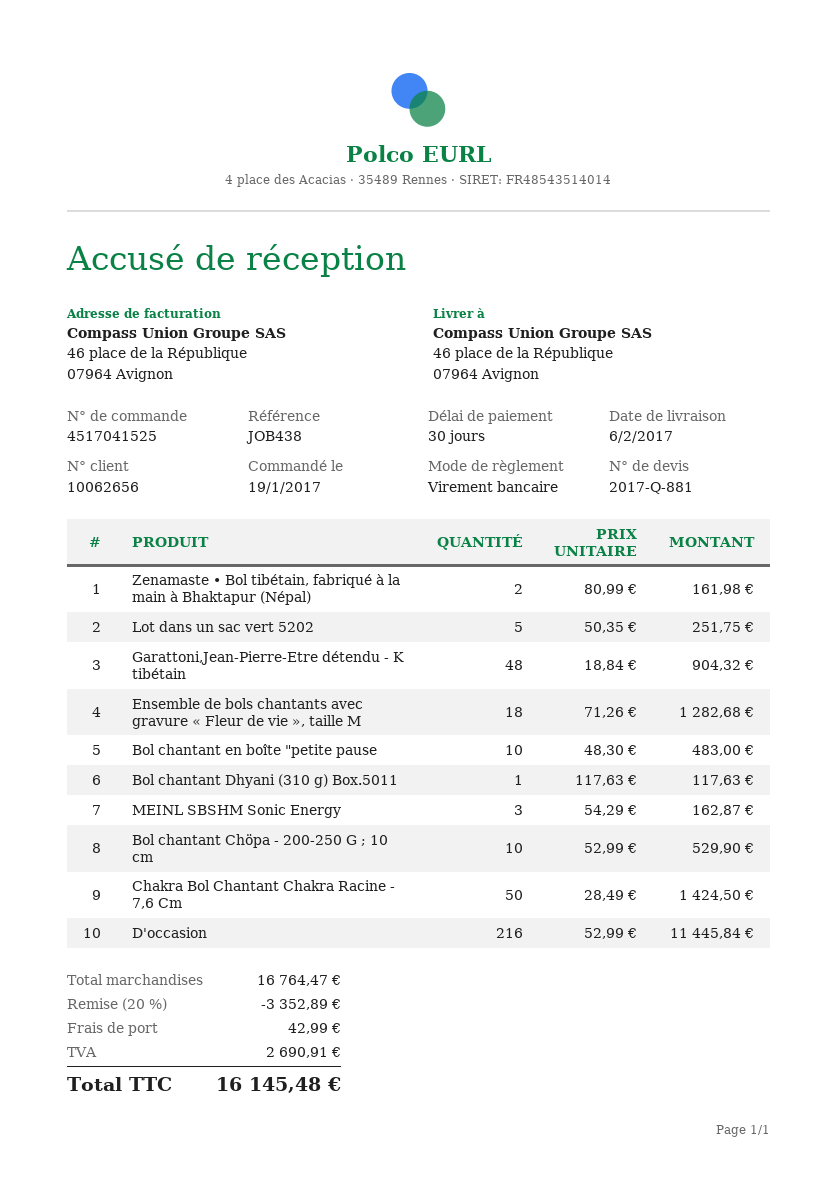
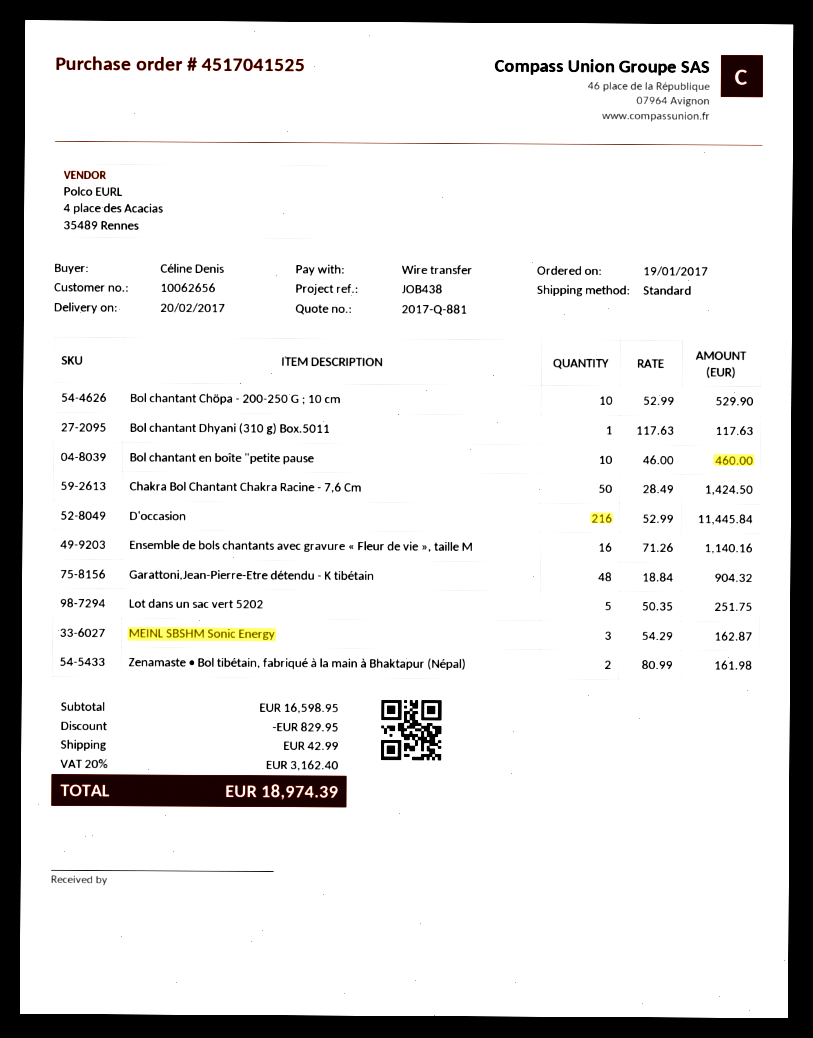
delivery date: 2017-02-06 -> 2017-02-20
Ensemble de bols chantants avec gravure « Fleur de vie », taille M: 18 x 71.26 = 1282.68 -> 16 x 71.26 = 1140.16
Bol chantant en boîte "petite pause: 10 x 48.30 = 483.00 -> 10 x 46.00 = 460.00
subtotal: 16764.47 -> 16598.95
discount: 3352.89 -> 829.95
tax: 2690.91 -> 3162.40
total: 16145.48 -> 18974.39

